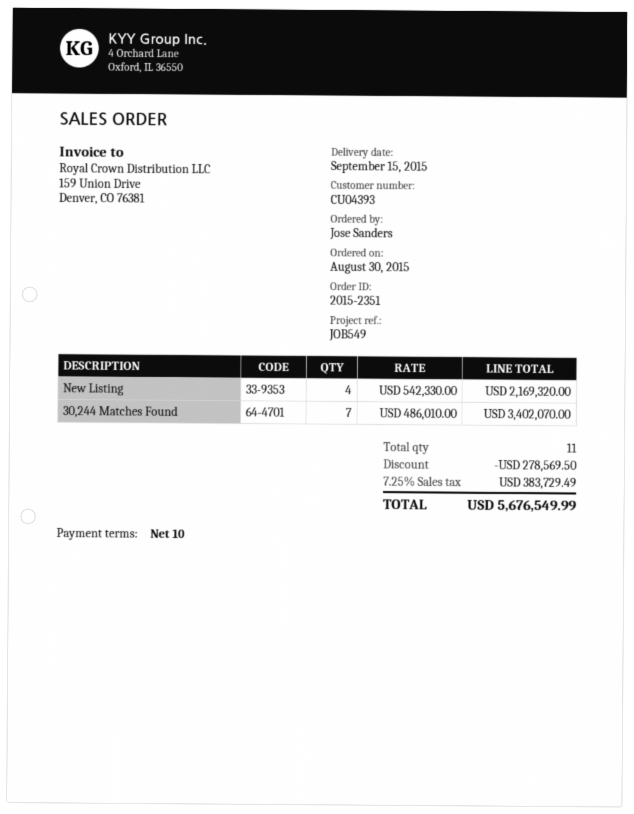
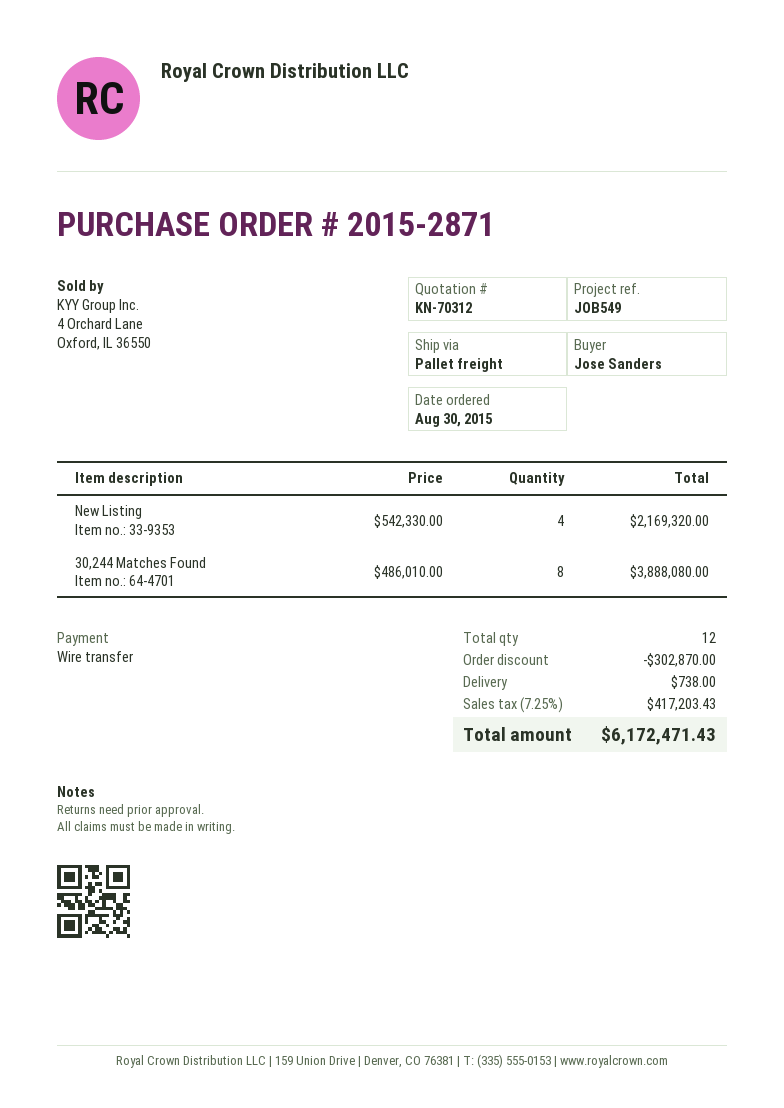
order number: 2015-2351 -> 2015-2871
30,244 Matches Found: 7 x 486010.00 = 3402070.00 -> 8 x 486010.00 = 3888080.00
total quantity: 11 -> 12
discount: 278569.50 -> 302870.00
shipping: none -> 738.00
tax: 7.25% = 383729.49 -> 7.25% = 417203.43
total: 5676549.99 -> 6172471.43

